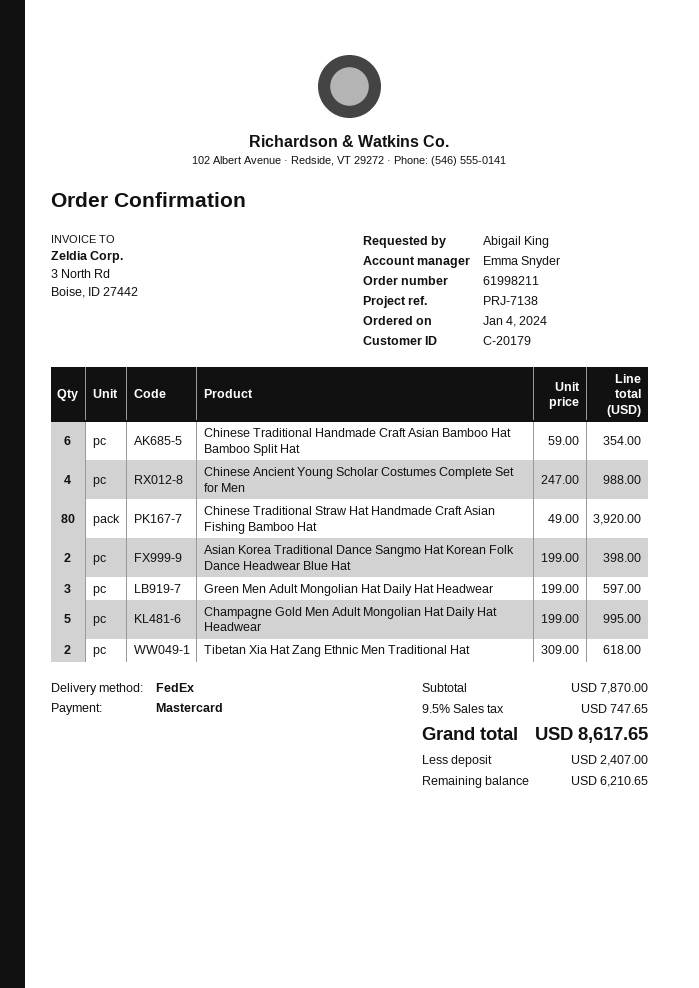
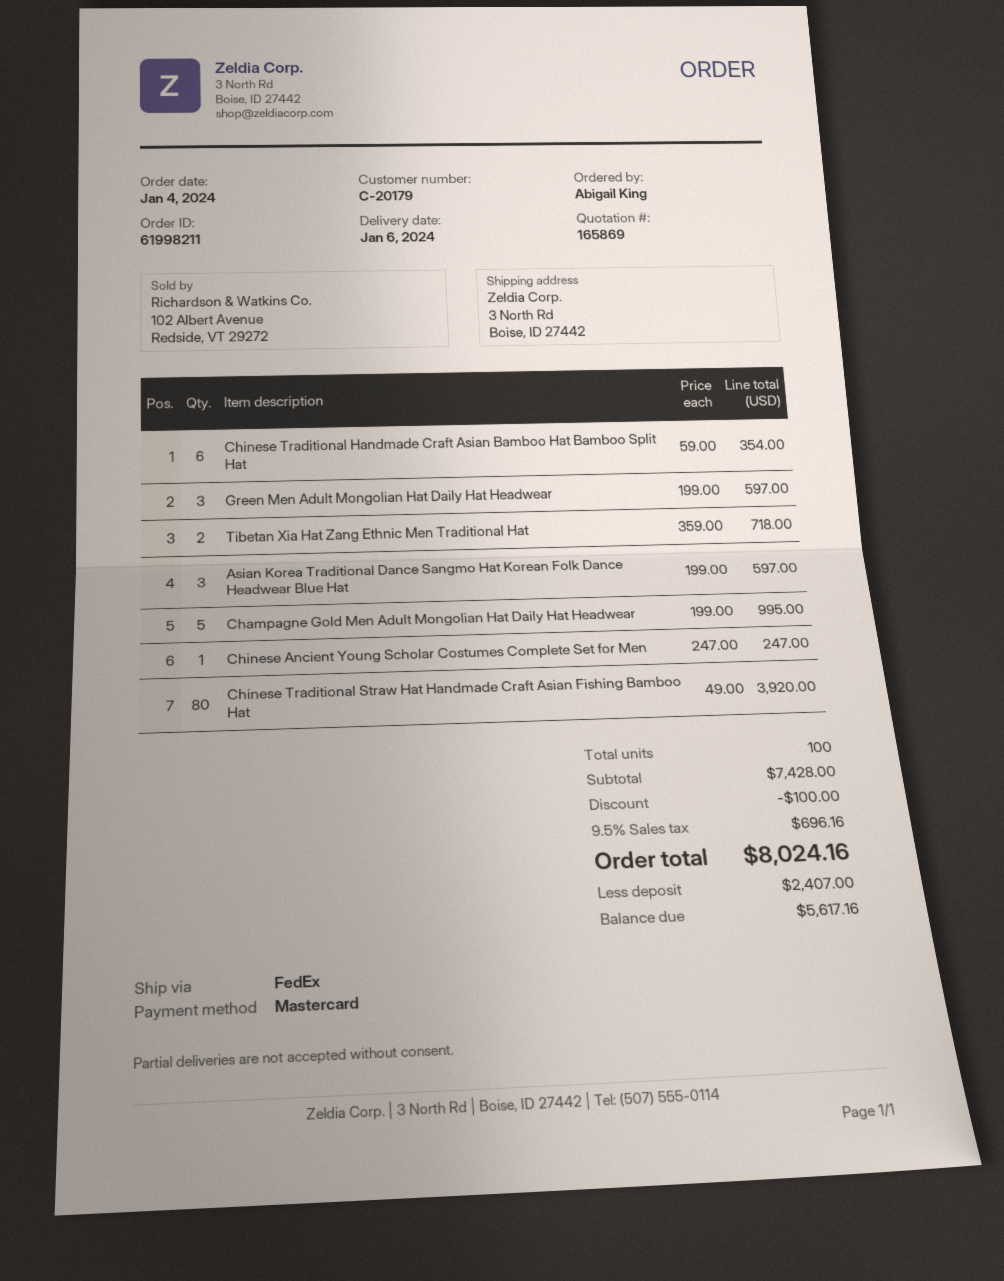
Chinese Ancient Young Scholar Costumes Complete Set for Men: 4 x 247.00 = 988.00 -> 1 x 247.00 = 247.00
Asian Korea Traditional Dance Sangmo Hat Korean Folk Dance Headwear Blue Hat: 2 x 199.00 = 398.00 -> 3 x 199.00 = 597.00
Tibetan Xia Hat Zang Ethnic Men Traditional Hat: 2 x 309.00 = 618.00 -> 2 x 359.00 = 718.00
subtotal: 7870.00 -> 7428.00
discount: none -> 100.00
tax: 9.5% = 747.65 -> 9.5% = 696.16
total: 8617.65 -> 8024.16
balance: 6210.65 -> 5617.16

